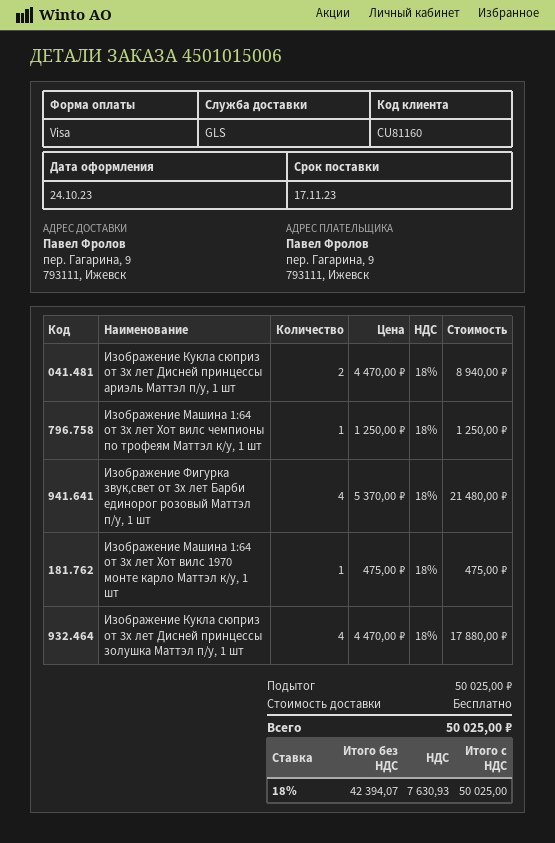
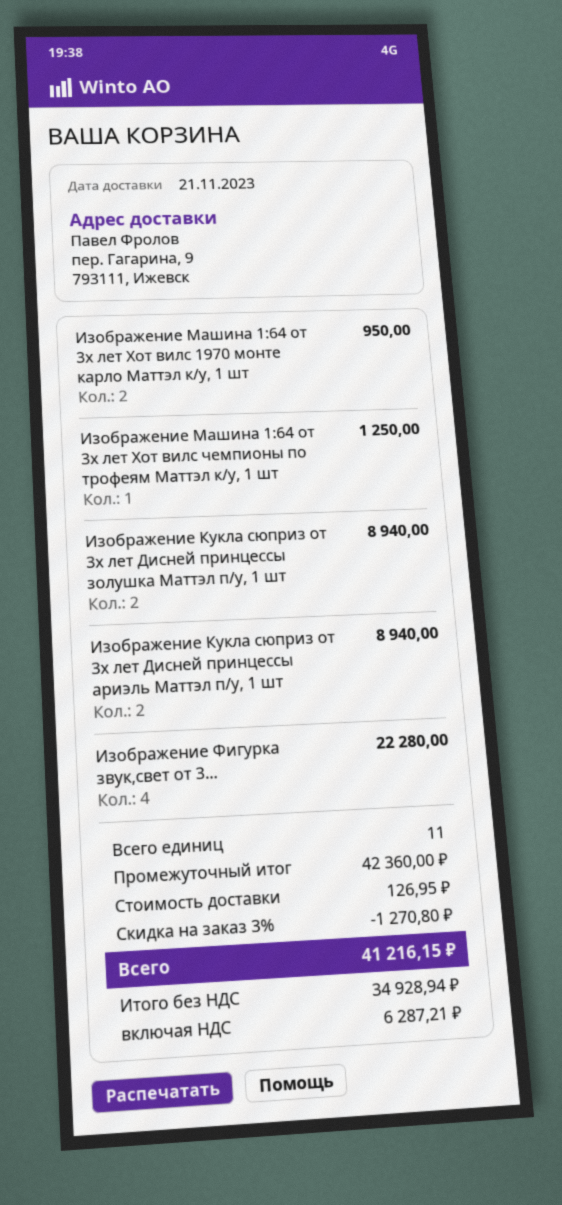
delivery date: 2023-11-17 -> 2023-11-21
Изображение Фигурка звук,свет от 3х лет Барби единорог розовый Маттэл п/у, 1 шт: 4 for 21480.00 -> 4 for 22280.00
Изображение Машина 1:64 от 3х лет Хот вилс 1970 монте карло Маттэл к/у, 1 шт: 1 for 475.00 -> 2 for 950.00
Изображение Кукла сюприз от 3х лет Дисней принцессы золушка Маттэл п/у, 1 шт: 4 for 17880.00 -> 2 for 8940.00
subtotal: 50025.00 -> 42360.00
discount: none -> 3% = 1270.80
shipping: 0.00 -> 126.95
net: 42394.07 -> 34928.94
tax: 7630.93 -> 6287.21
total: 50025.00 -> 41216.15

